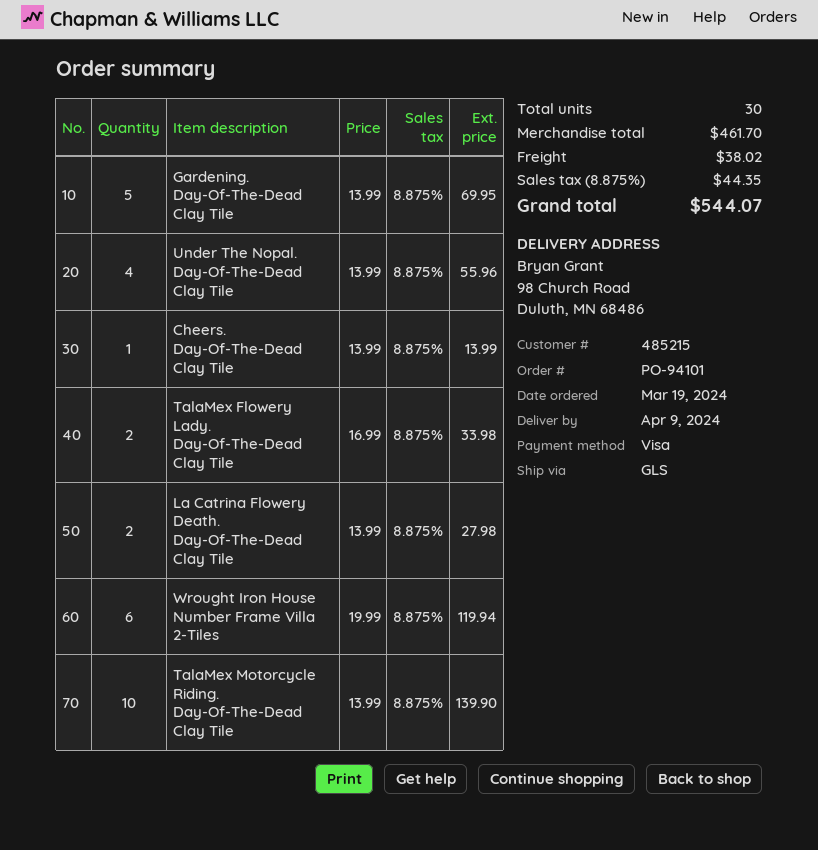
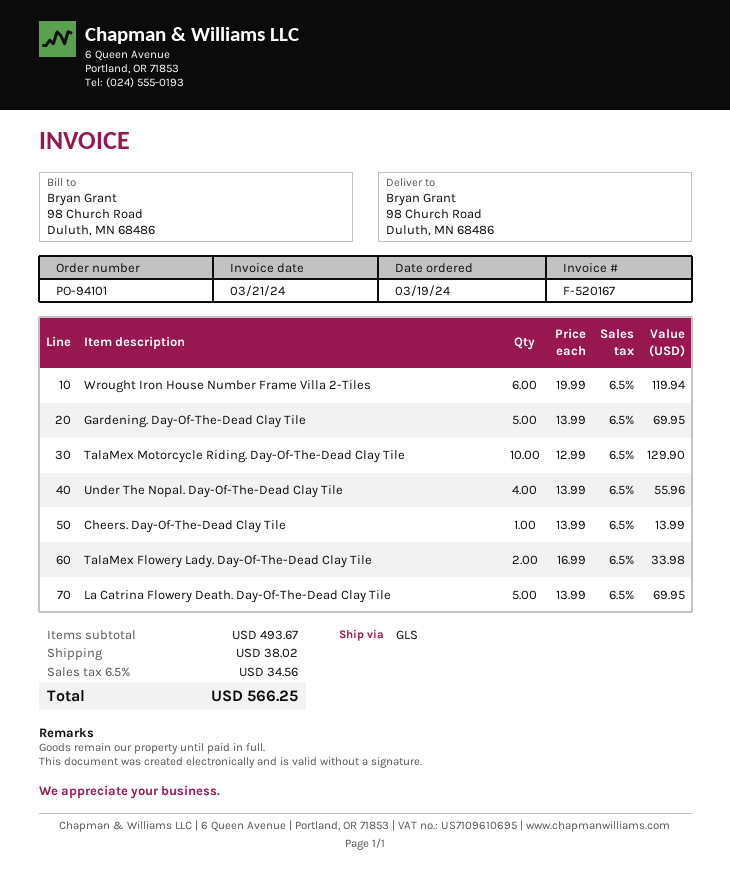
La Catrina Flowery Death. Day-Of-The-Dead Clay Tile: 2 x 13.99 = 27.98 -> 5 x 13.99 = 69.95
TalaMex Motorcycle Riding. Day-Of-The-Dead Clay Tile: 10 x 13.99 = 139.90 -> 10 x 12.99 = 129.90
subtotal: 461.70 -> 493.67
tax: 8.875% = 44.35 -> 6.5% = 34.56
total: 544.07 -> 566.25

